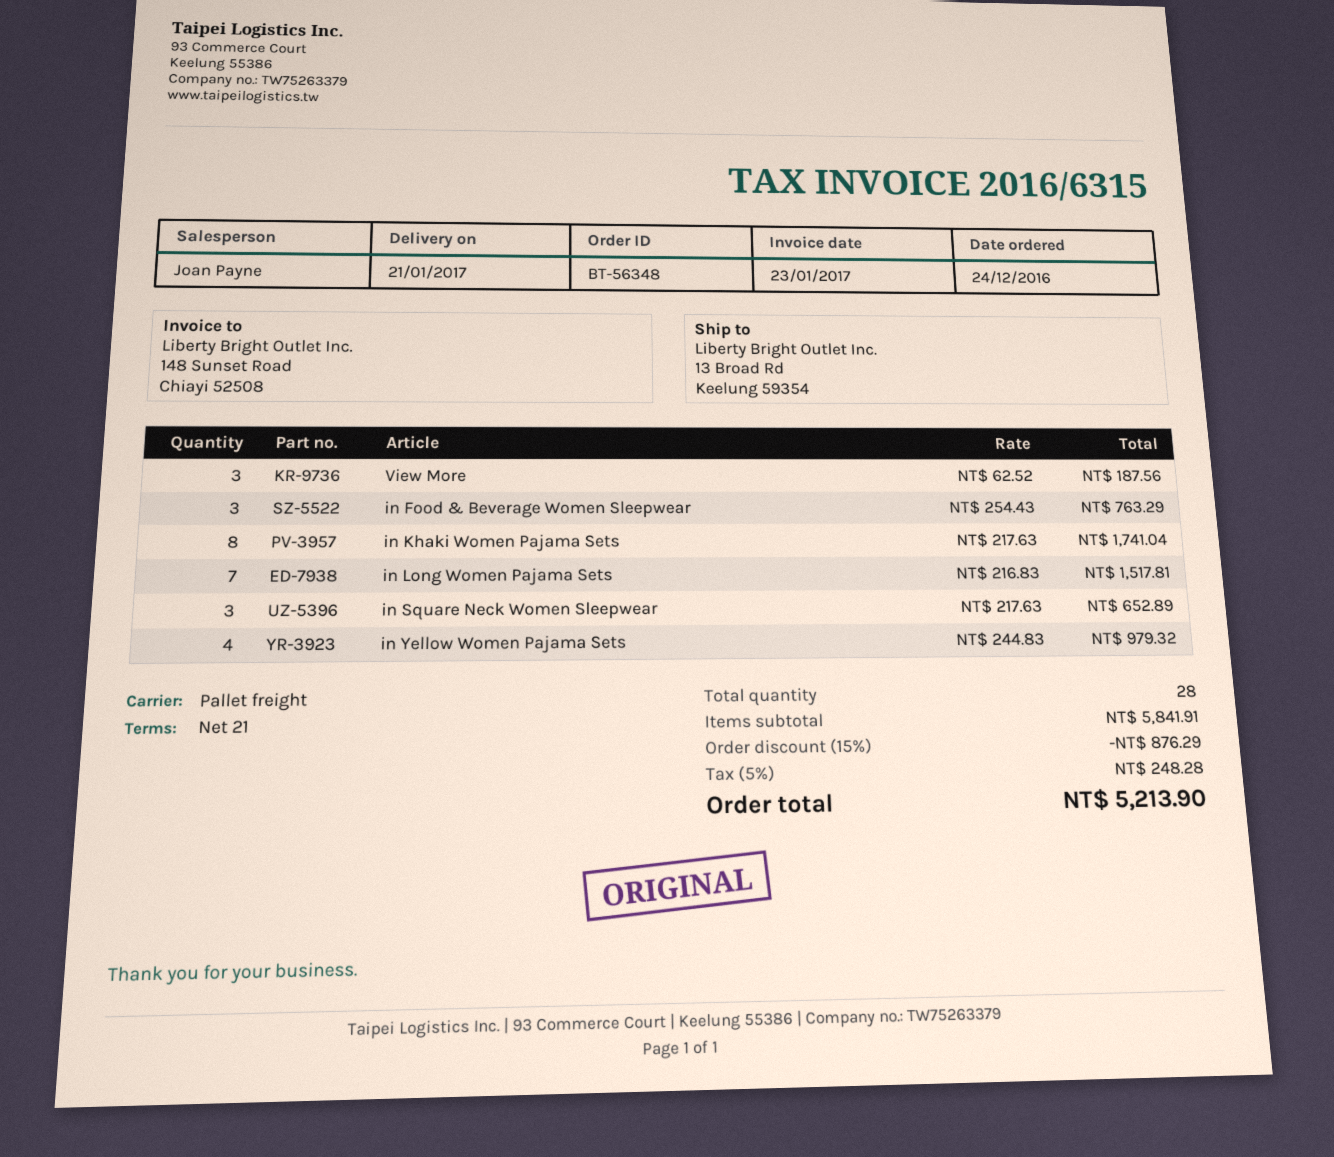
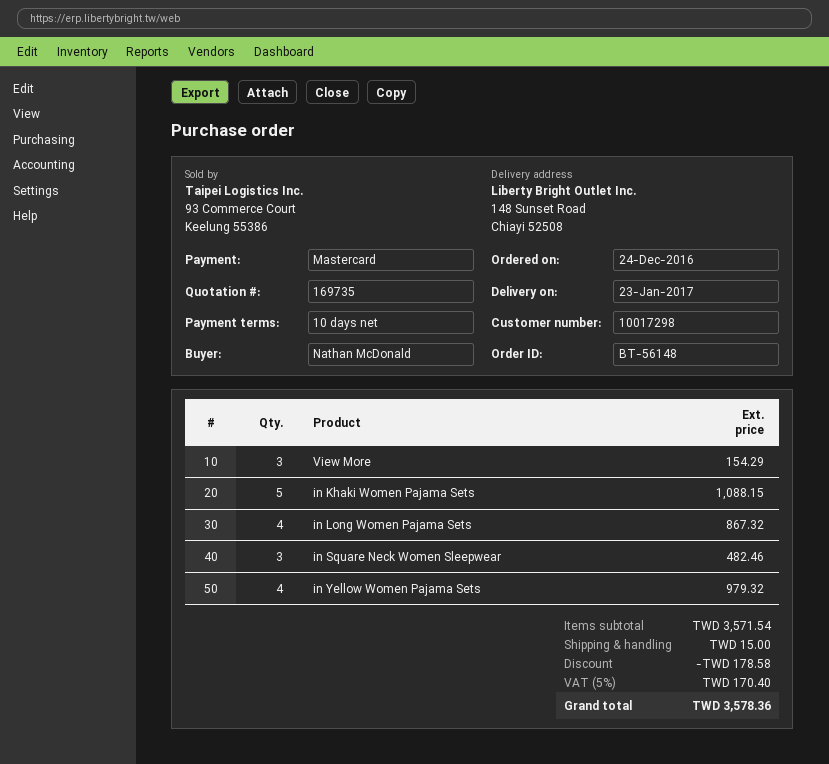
order number: BT-56348 -> BT-56148
delivery date: 2017-01-21 -> 2017-01-23
payment terms: 21 days -> 10 days
ship to: 13 Broad Rd, Keelung 59354 -> 148 Sunset Road, Chiayi 52508
View More: 3 for 187.56 -> 3 for 154.29
in Food & Beverage Women Sleepwear: 3 for 763.29 -> none
in Khaki Women Pajama Sets: 8 for 1741.04 -> 5 for 1088.15
in Long Women Pajama Sets: 7 for 1517.81 -> 4 for 867.32
in Square Neck Women Sleepwear: 3 for 652.89 -> 3 for 482.46
subtotal: 5841.91 -> 3571.54
discount: 876.29 -> 178.58
shipping: none -> 15.00
tax: 5% = 248.28 -> 5% = 170.40
total: 5213.90 -> 3578.36

